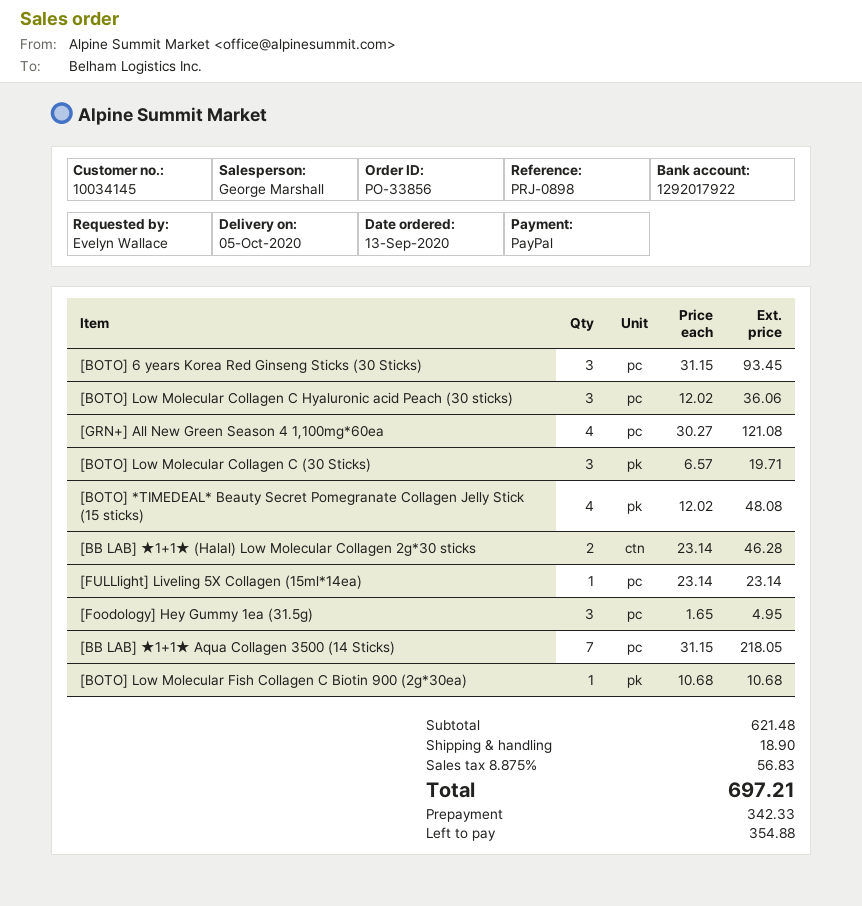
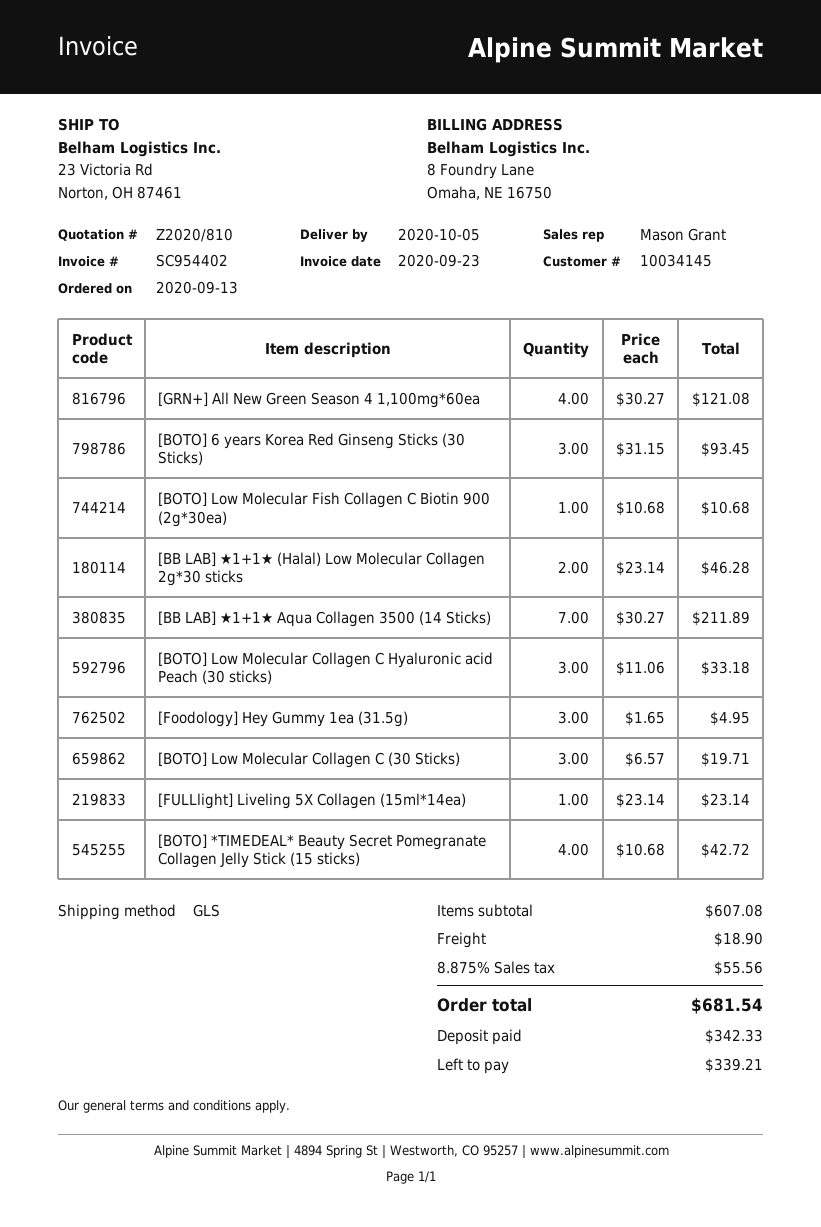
sales rep: George Marshall -> Mason Grant
[BOTO] Low Molecular Collagen C Hyaluronic acid Peach (30 sticks): 3 x 12.02 = 36.06 -> 3 x 11.06 = 33.18
[BOTO] *TIMEDEAL* Beauty Secret Pomegranate Collagen Jelly Stick (15 sticks): 4 x 12.02 = 48.08 -> 4 x 10.68 = 42.72
[BB LAB] ★1+1★ Aqua Collagen 3500 (14 Sticks): 7 x 31.15 = 218.05 -> 7 x 30.27 = 211.89
subtotal: 621.48 -> 607.08
tax: 8.875% = 56.83 -> 8.875% = 55.56
total: 697.21 -> 681.54
balance: 354.88 -> 339.21

